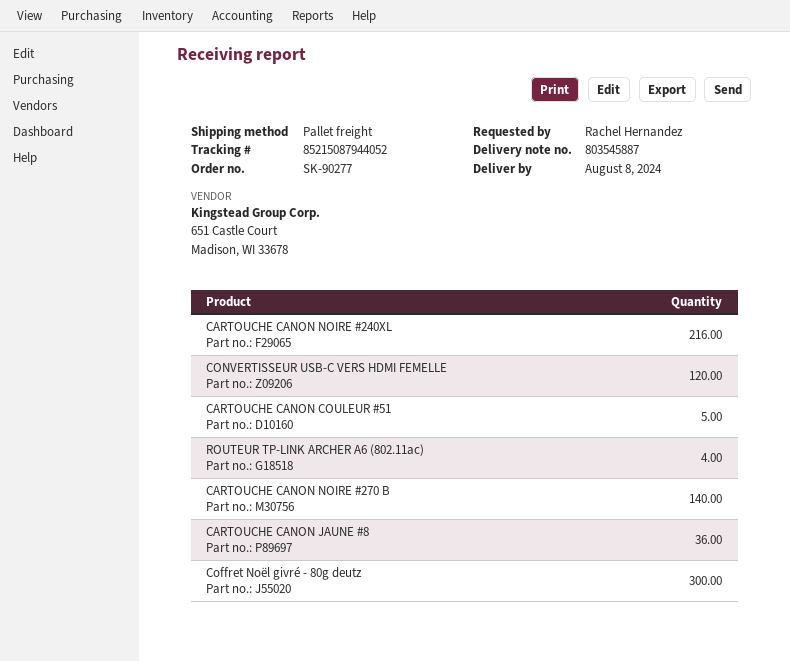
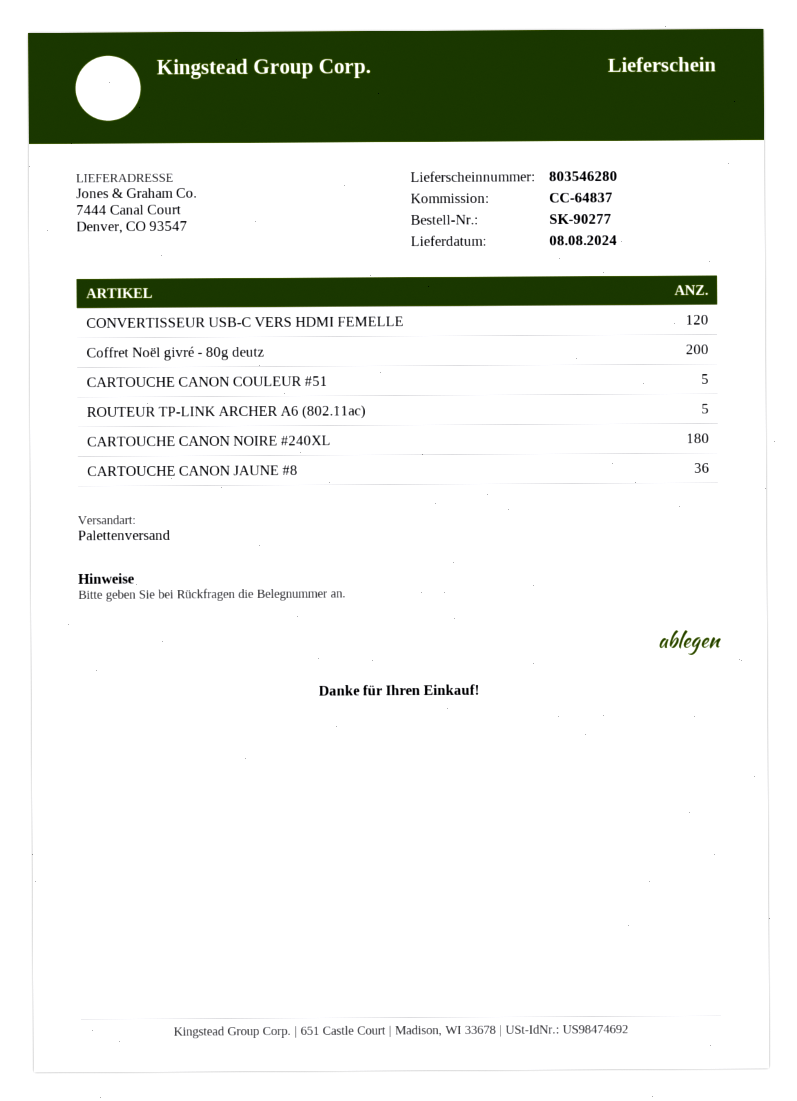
delivery note number: 803545887 -> 803546280
CARTOUCHE CANON NOIRE #240XL: 216 -> 180
ROUTEUR TP-LINK ARCHER A6 (802.11ac): 4 -> 5
CARTOUCHE CANON NOIRE #270 B: 140 -> none
Coffret Noël givré - 80g deutz: 300 -> 200

